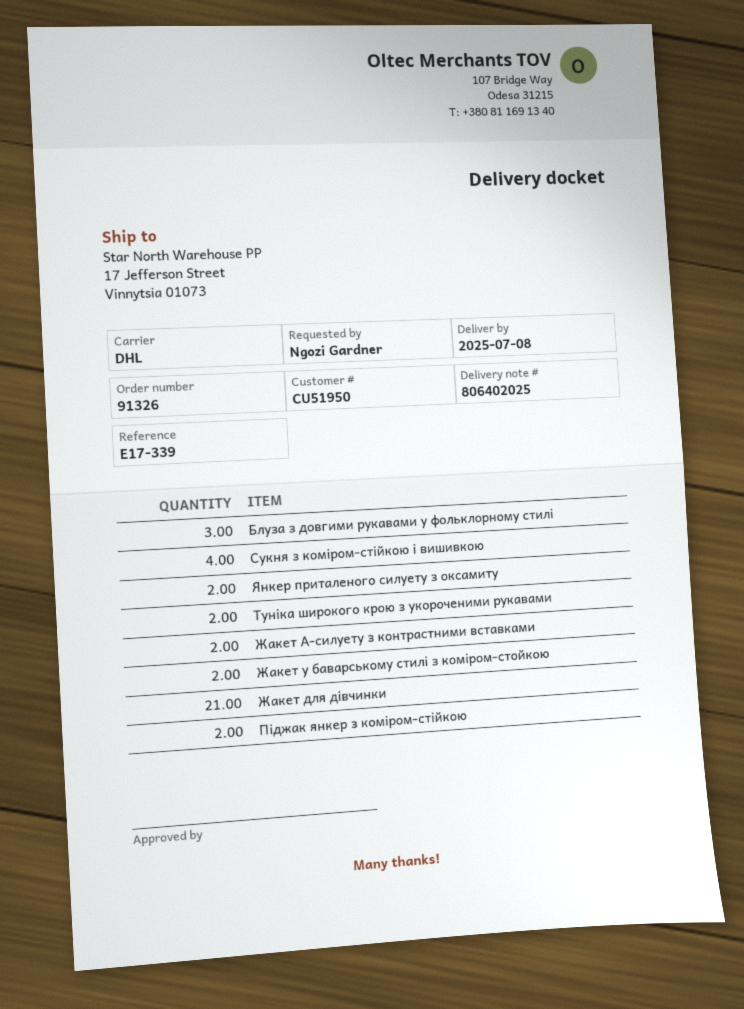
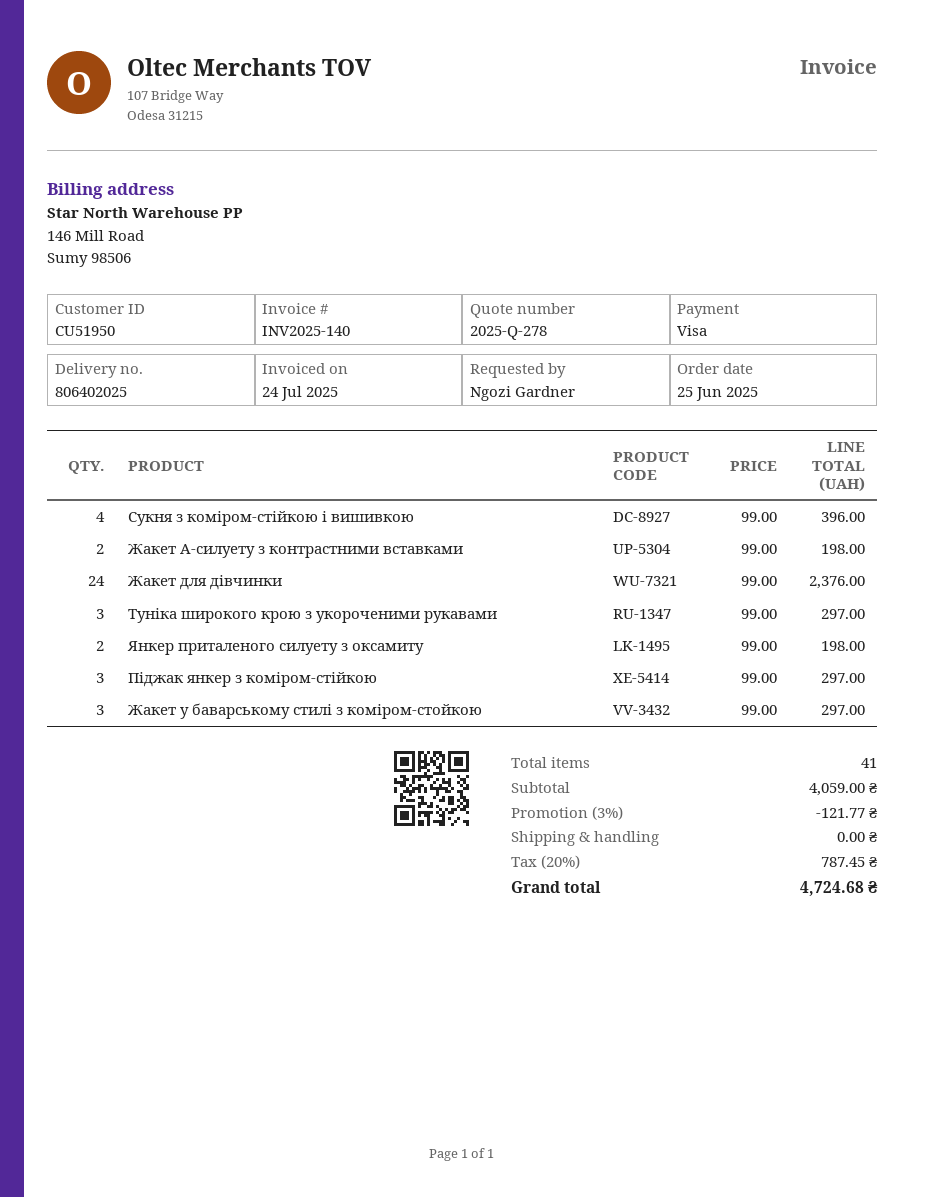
Блуза з довгими рукавами у фольклорному стилі: 3 -> none
Туніка широкого крою з укороченими рукавами: 2 -> 3
Жакет у баварському стилі з коміром-стойкою: 2 -> 3
Жакет для дівчинки: 21 -> 24
Піджак янкер з коміром-стійкою: 2 -> 3

